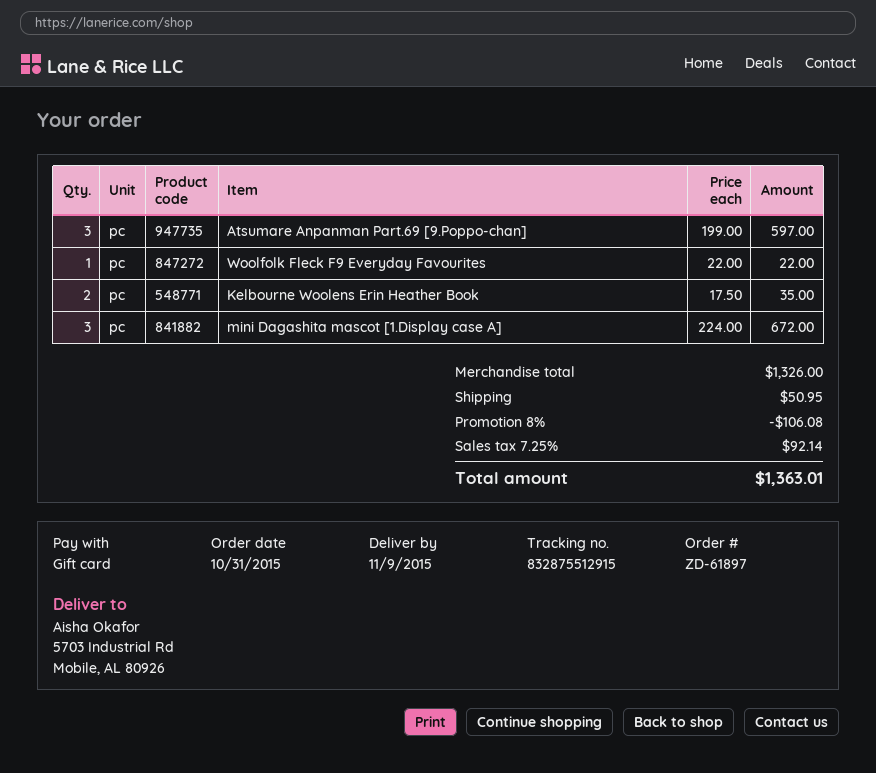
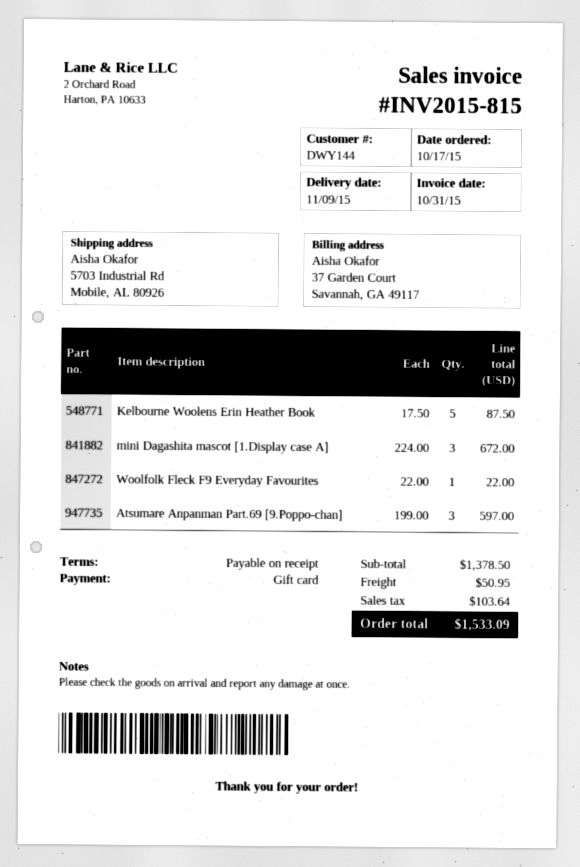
order date: 2015-10-31 -> 2015-10-17
Kelbourne Woolens Erin Heather Book: 2 x 17.50 = 35.00 -> 5 x 17.50 = 87.50
subtotal: 1326.00 -> 1378.50
discount: 8% = 106.08 -> none
tax: 92.14 -> 103.64
total: 1363.01 -> 1533.09

